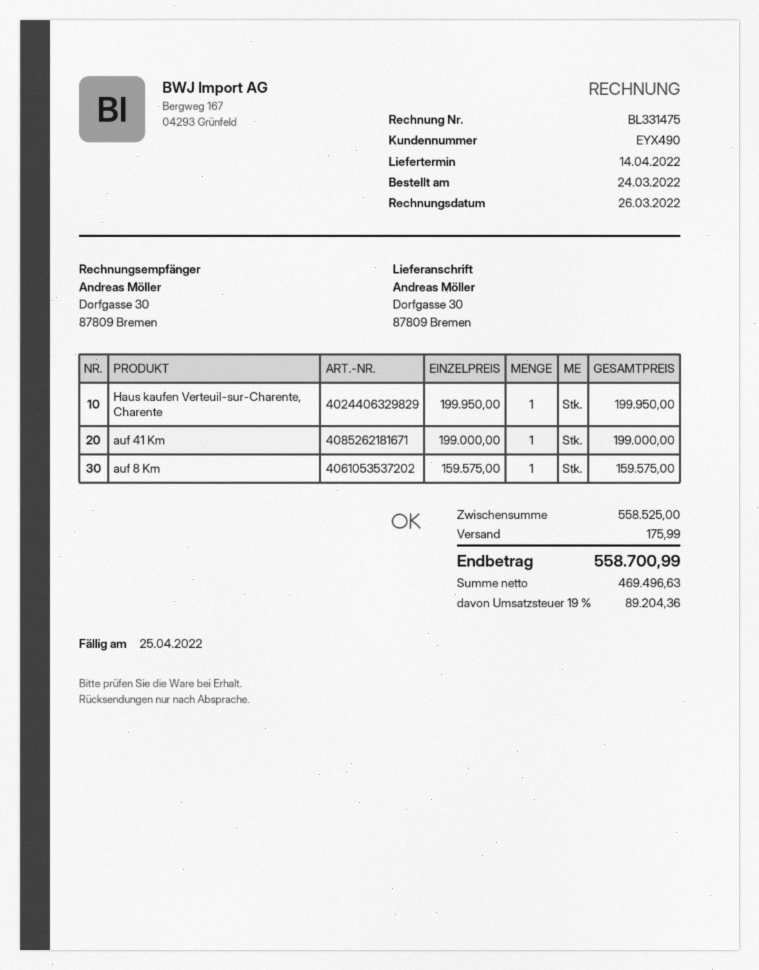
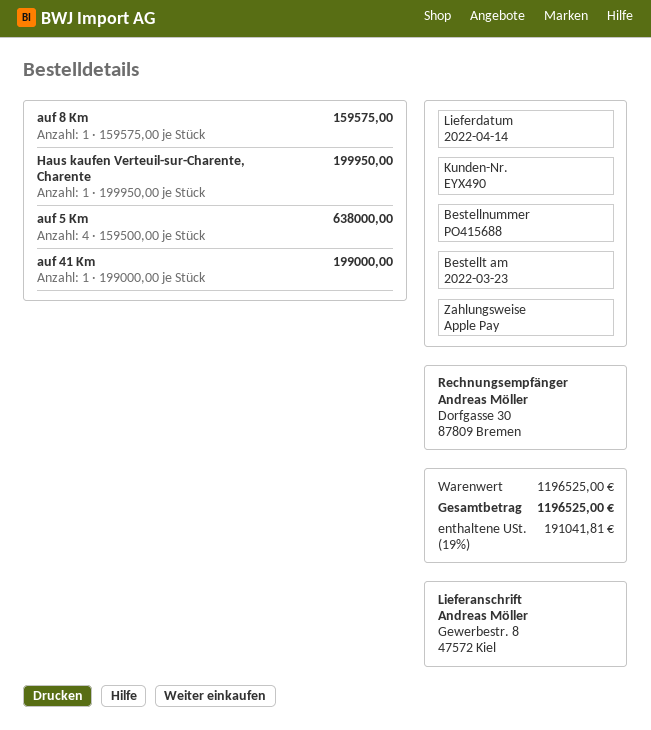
order date: 2022-03-24 -> 2022-03-23
ship to: Dorfgasse 30, 87809 Bremen -> Gewerbestr. 8, 47572 Kiel
auf 5 Km: none -> 4 x 159500.00 = 638000.00
subtotal: 558525.00 -> 1196525.00
shipping: 175.99 -> none
tax: 19% = 89204.36 -> 19% = 191041.81
total: 558700.99 -> 1196525.00

